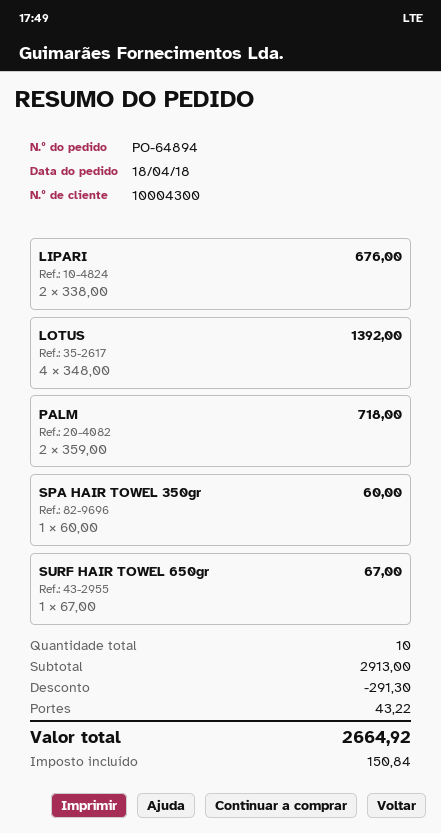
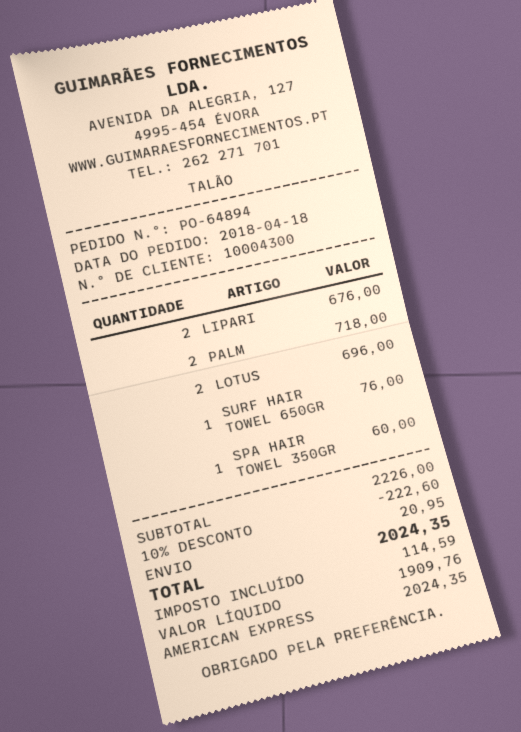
LOTUS: 4 for 1392.00 -> 2 for 696.00
SURF HAIR TOWEL 650gr: 1 for 67.00 -> 1 for 76.00
subtotal: 2913.00 -> 2226.00
discount: 291.30 -> 222.60
shipping: 43.22 -> 20.95
tax: 150.84 -> 114.59
total: 2664.92 -> 2024.35

